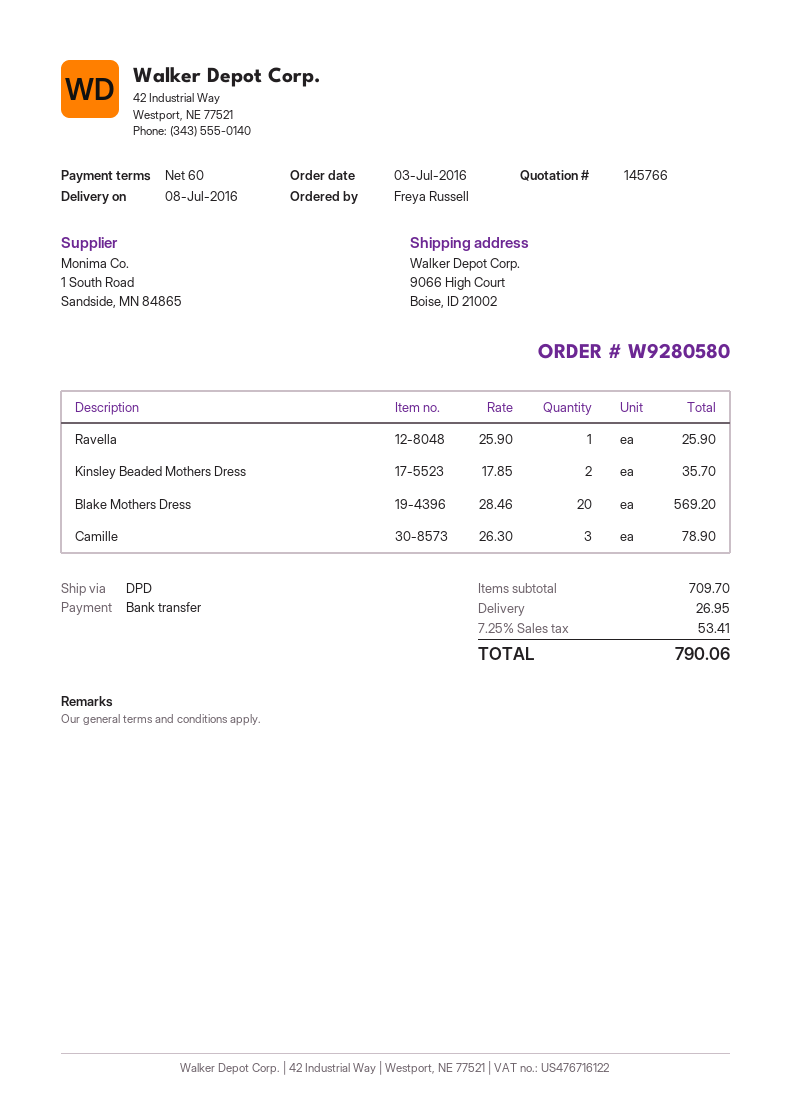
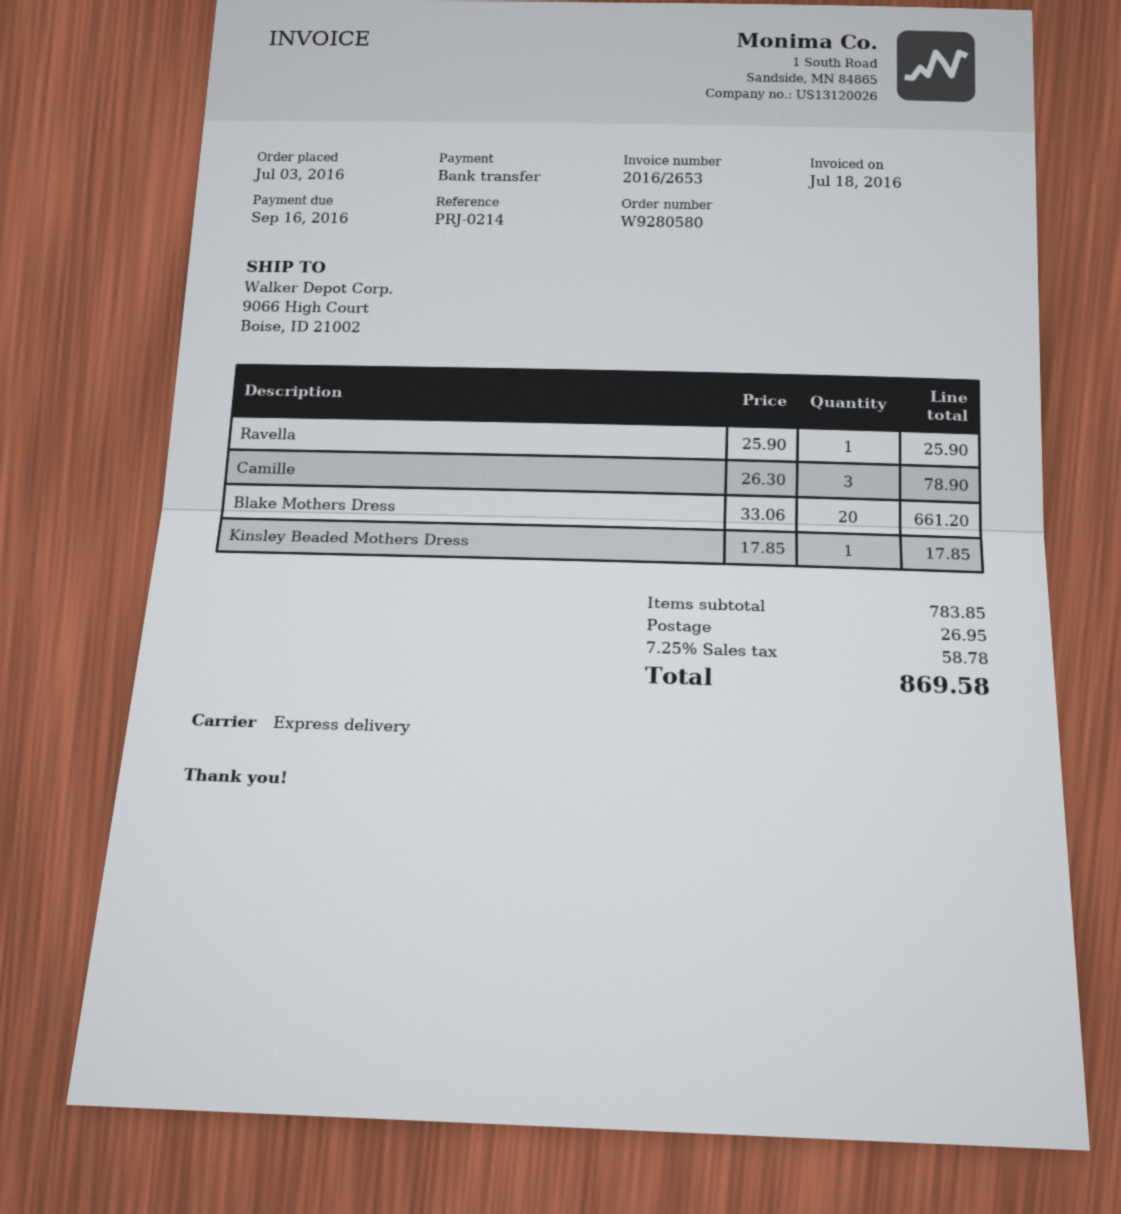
shipping method: DPD -> express
Kinsley Beaded Mothers Dress: 2 x 17.85 = 35.70 -> 1 x 17.85 = 17.85
Blake Mothers Dress: 20 x 28.46 = 569.20 -> 20 x 33.06 = 661.20
subtotal: 709.70 -> 783.85
tax: 7.25% = 53.41 -> 7.25% = 58.78
total: 790.06 -> 869.58

